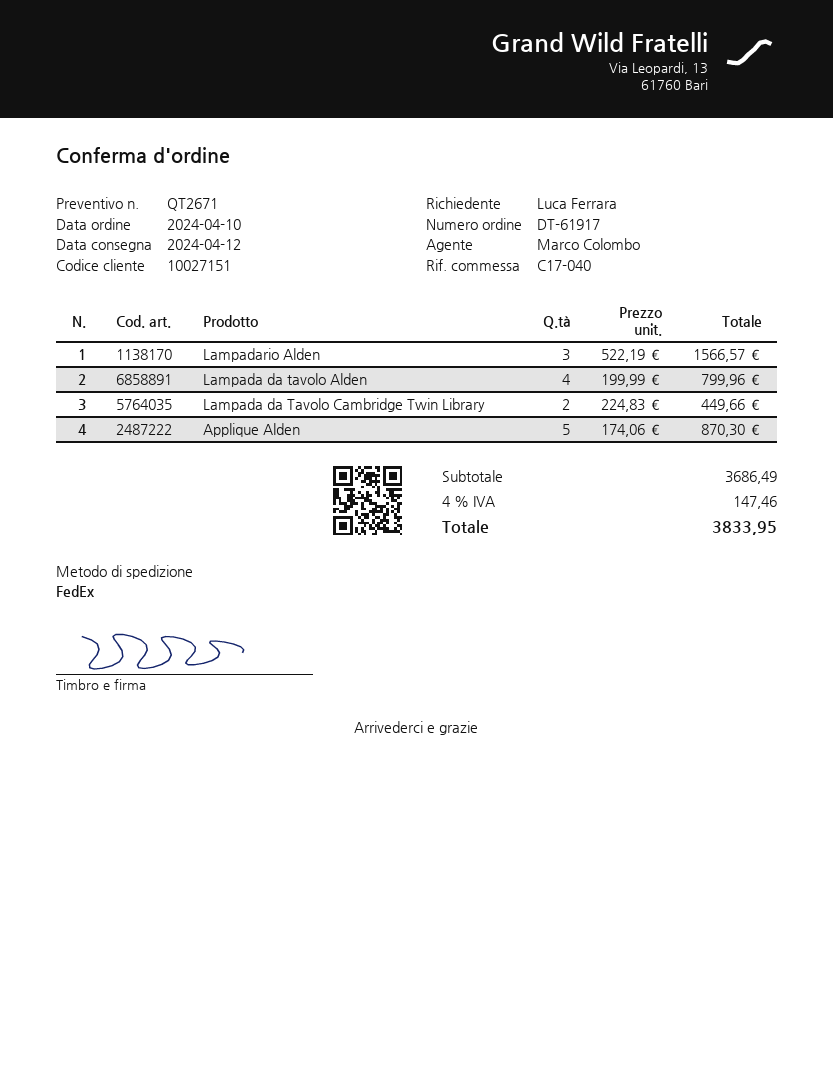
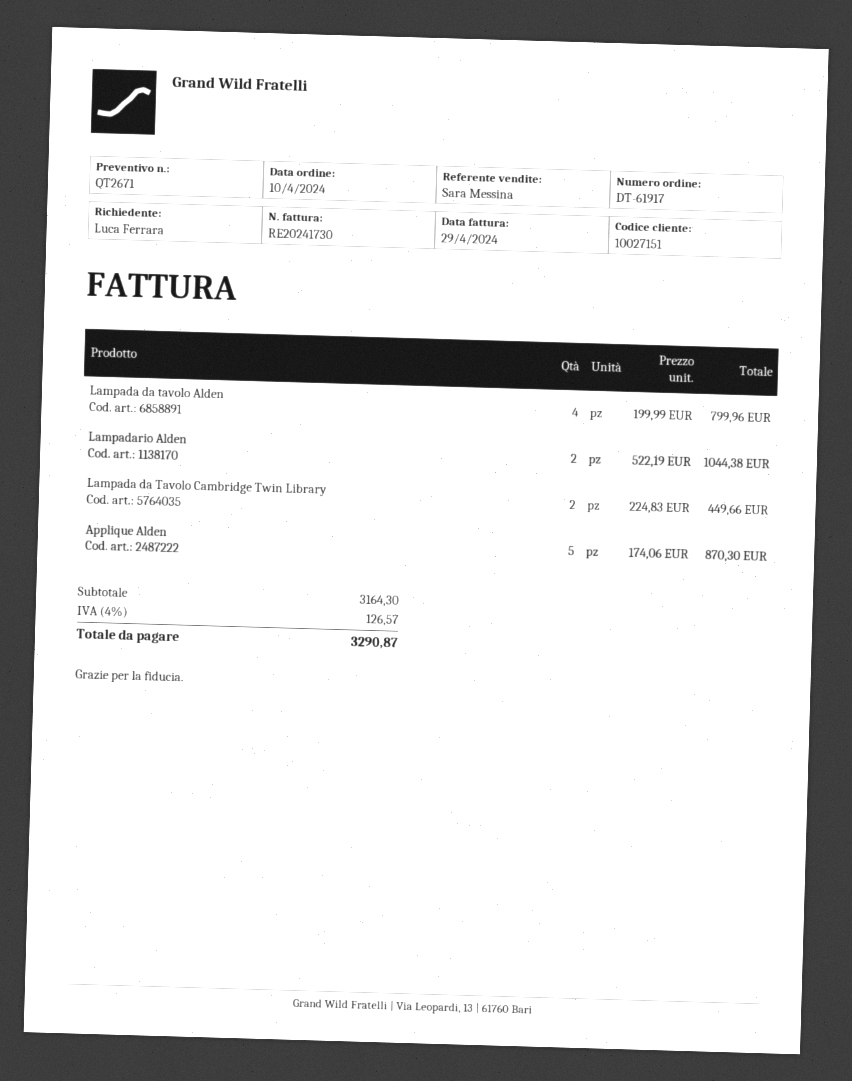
sales rep: Marco Colombo -> Sara Messina
Lampadario Alden: 3 x 522.19 = 1566.57 -> 2 x 522.19 = 1044.38
subtotal: 3686.49 -> 3164.30
tax: 4% = 147.46 -> 4% = 126.57
total: 3833.95 -> 3290.87

